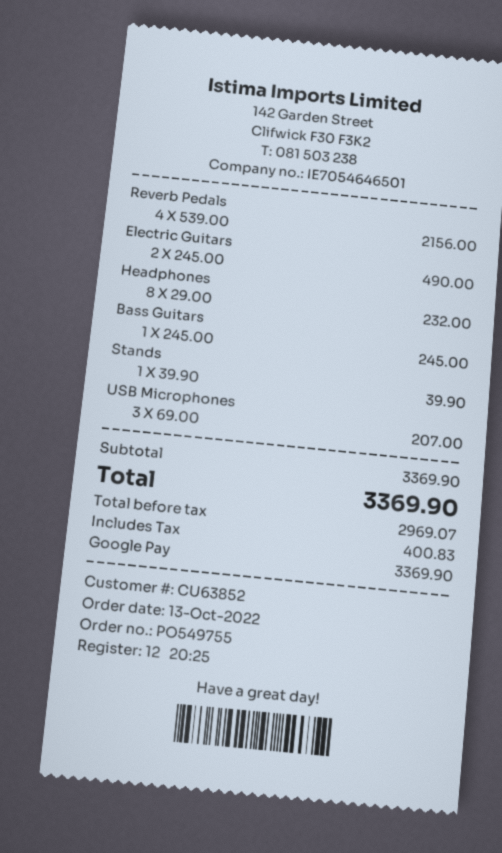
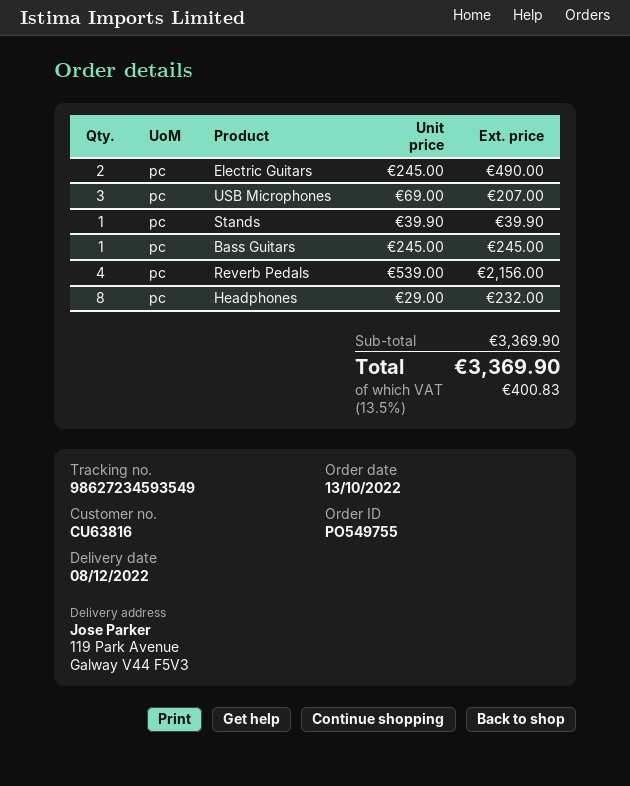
customer number: CU63852 -> CU63816

